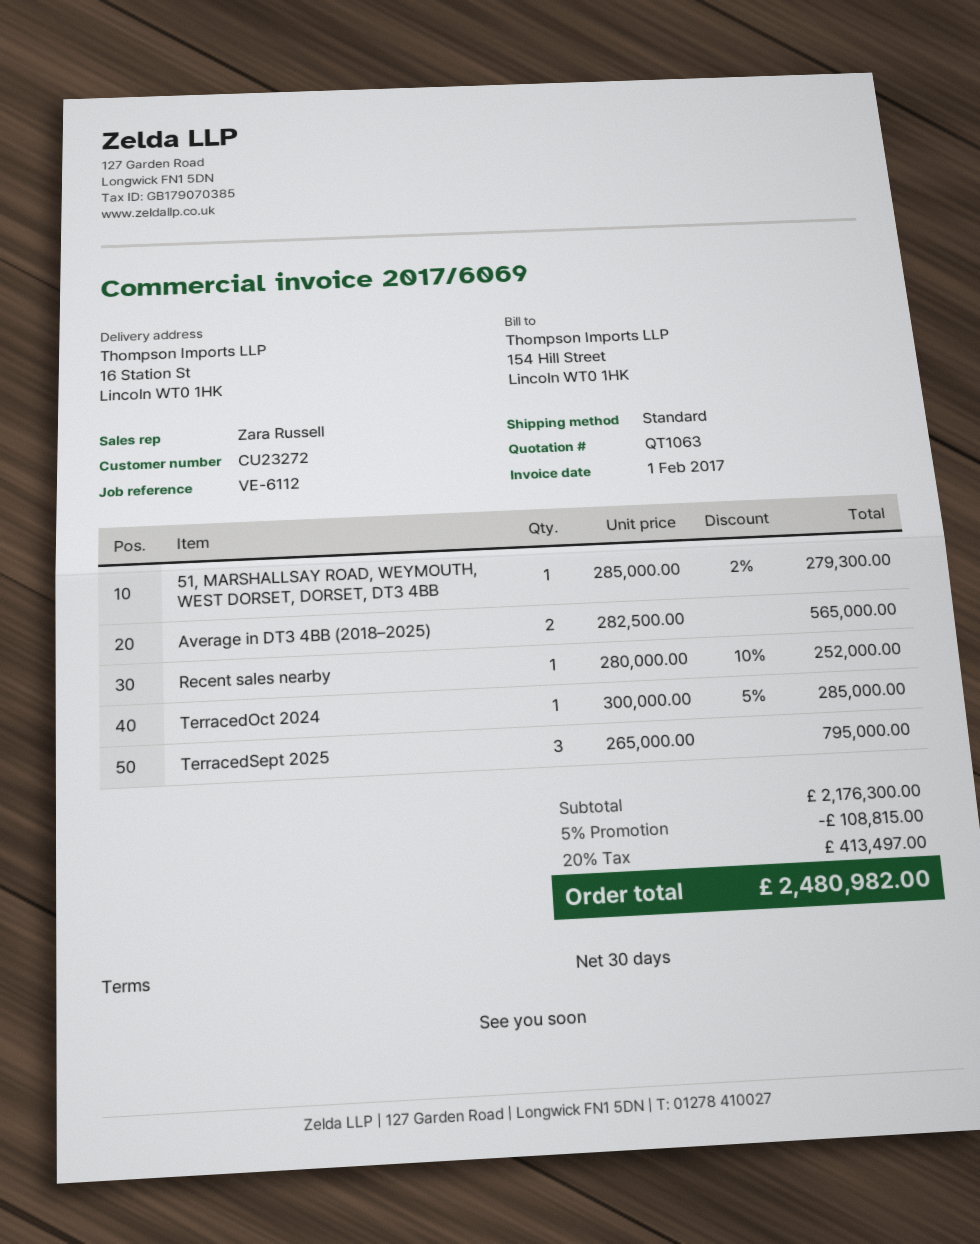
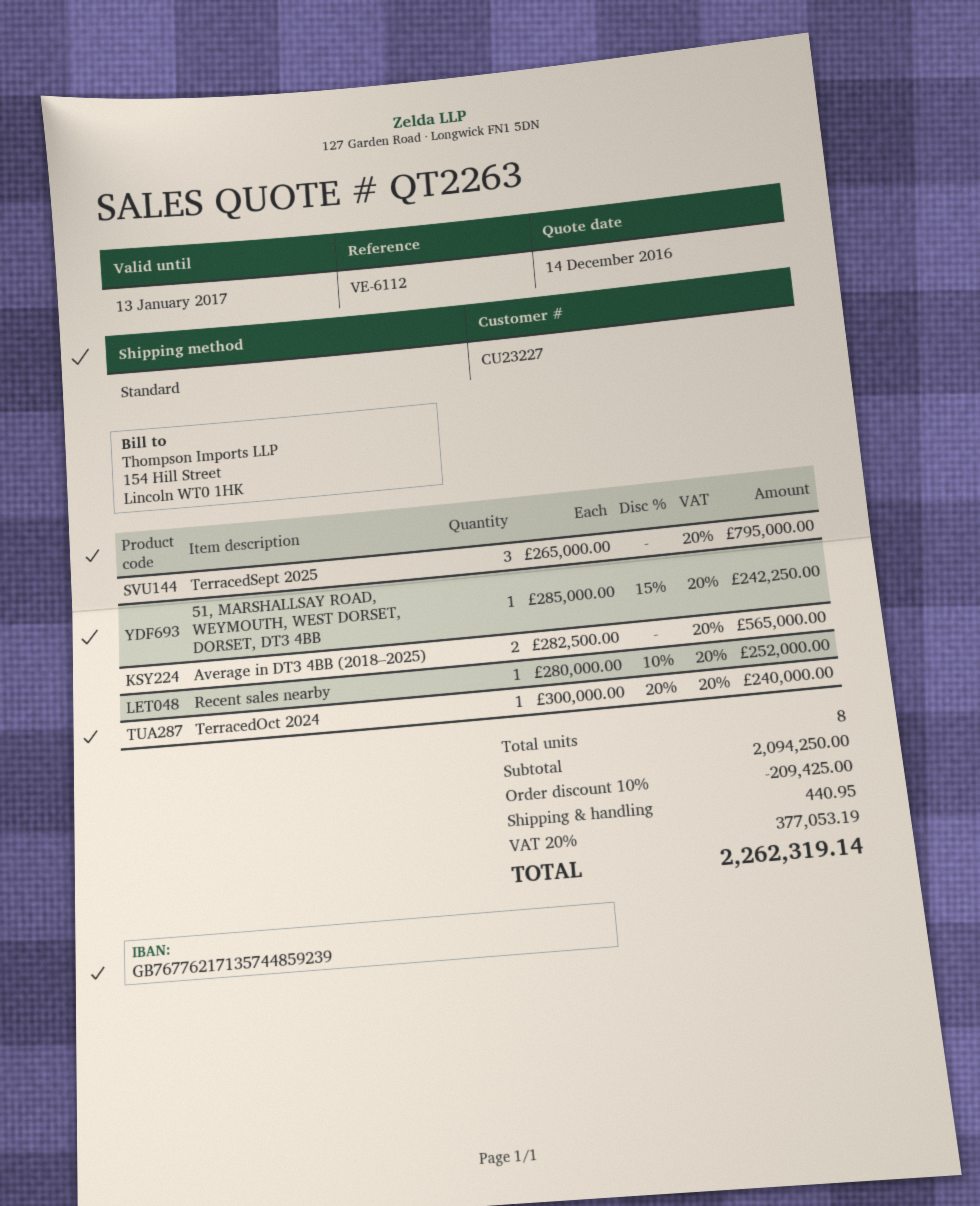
quote number: QT1063 -> QT2263
customer number: CU23272 -> CU23227
51, MARSHALLSAY ROAD, WEYMOUTH, WEST DORSET, DORSET, DT3 4BB: 1 x 285000.00 - 2% = 279300.00 -> 1 x 285000.00 - 15% = 242250.00
TerracedOct 2024: 1 x 300000.00 - 5% = 285000.00 -> 1 x 300000.00 - 20% = 240000.00
subtotal: 2176300.00 -> 2094250.00
discount: 5% = 108815.00 -> 10% = 209425.00
shipping: none -> 440.95
tax: 20% = 413497.00 -> 20% = 377053.19
total: 2480982.00 -> 2262319.14

